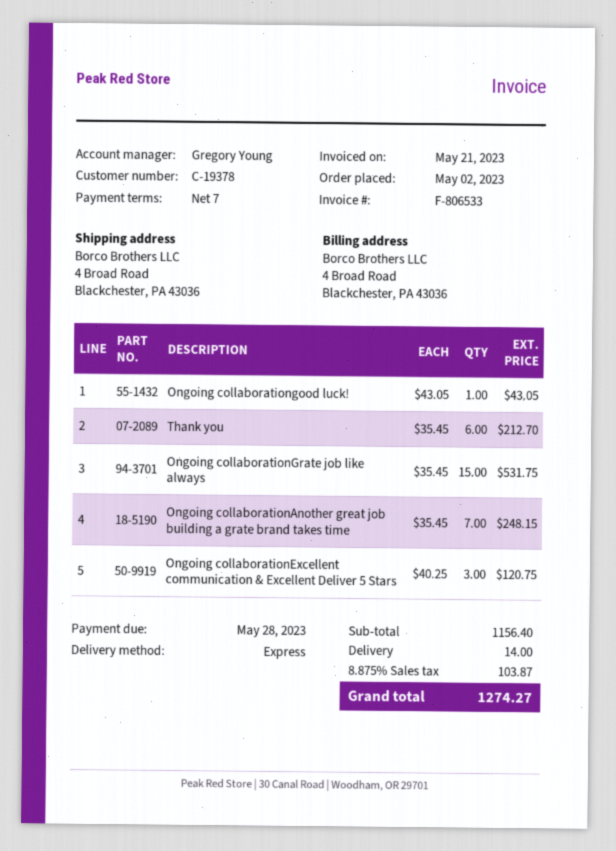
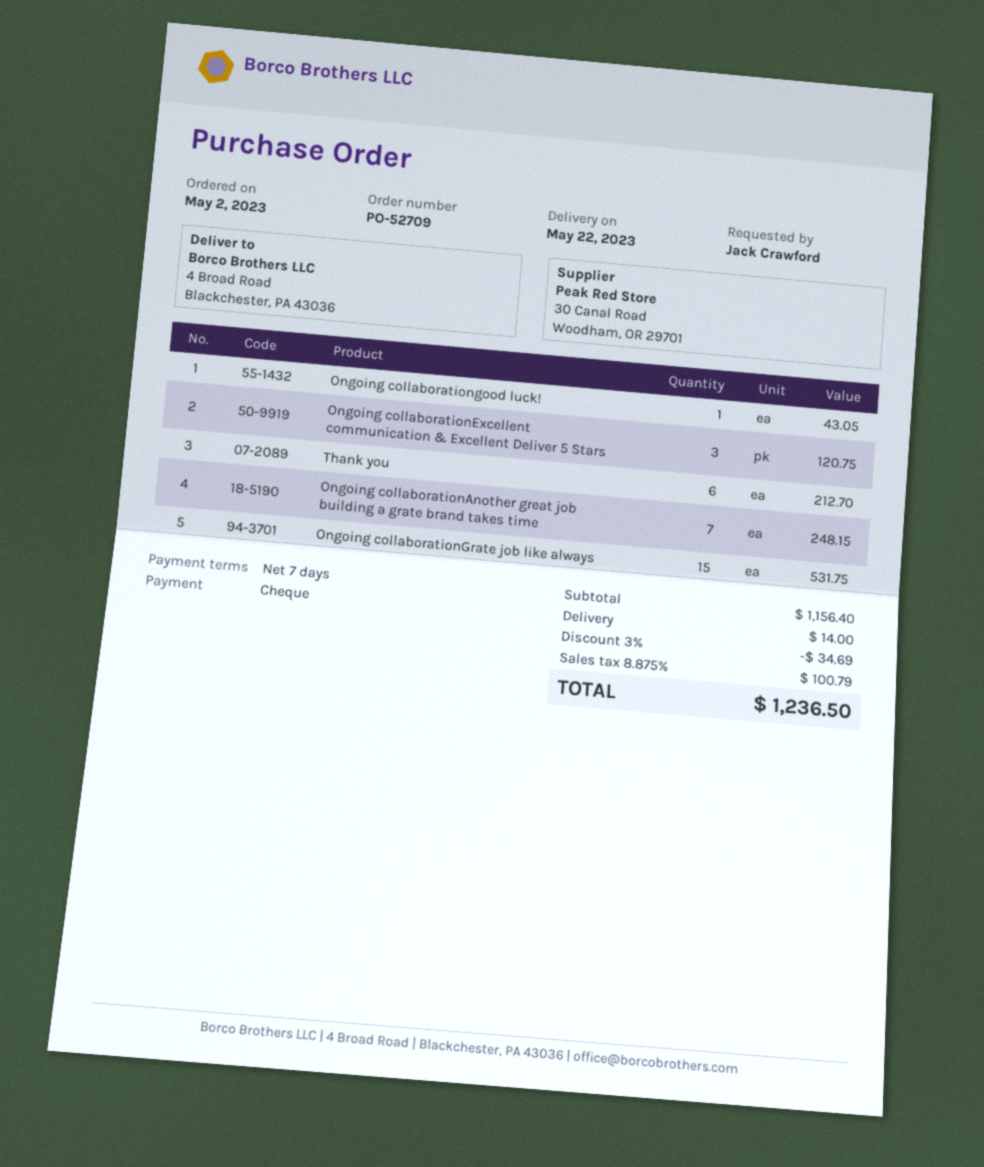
discount: none -> 3% = 34.69
tax: 8.875% = 103.87 -> 8.875% = 100.79
total: 1274.27 -> 1236.50

